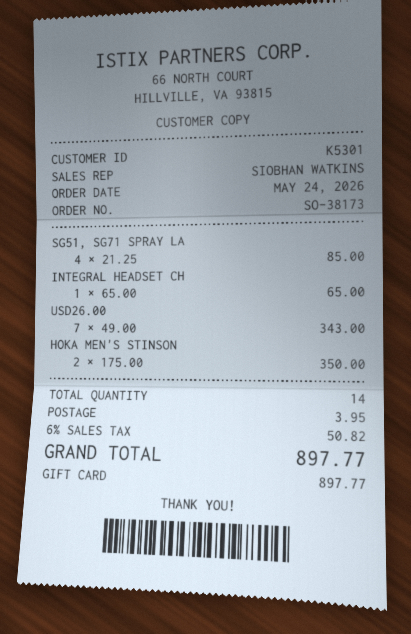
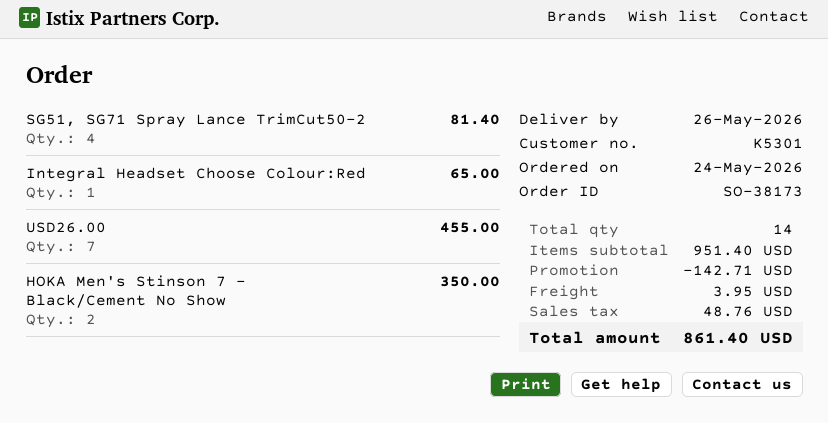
SG51, SG71 SPRAY LA: 4 for 85.00 -> 4 for 81.40
USD26.00: 7 for 343.00 -> 7 for 455.00
discount: none -> 142.71
tax: 50.82 -> 48.76
total: 897.77 -> 861.40

